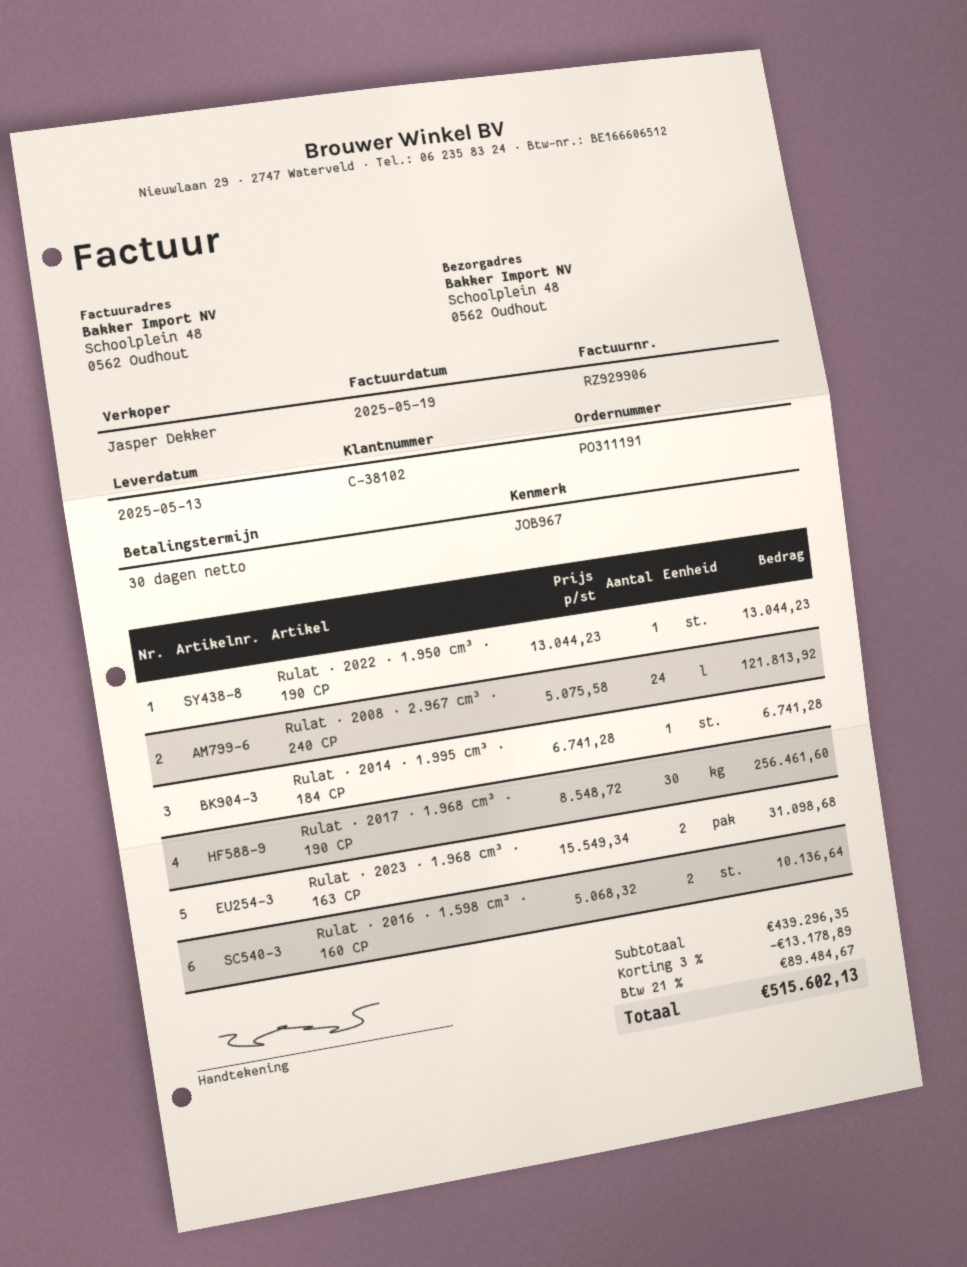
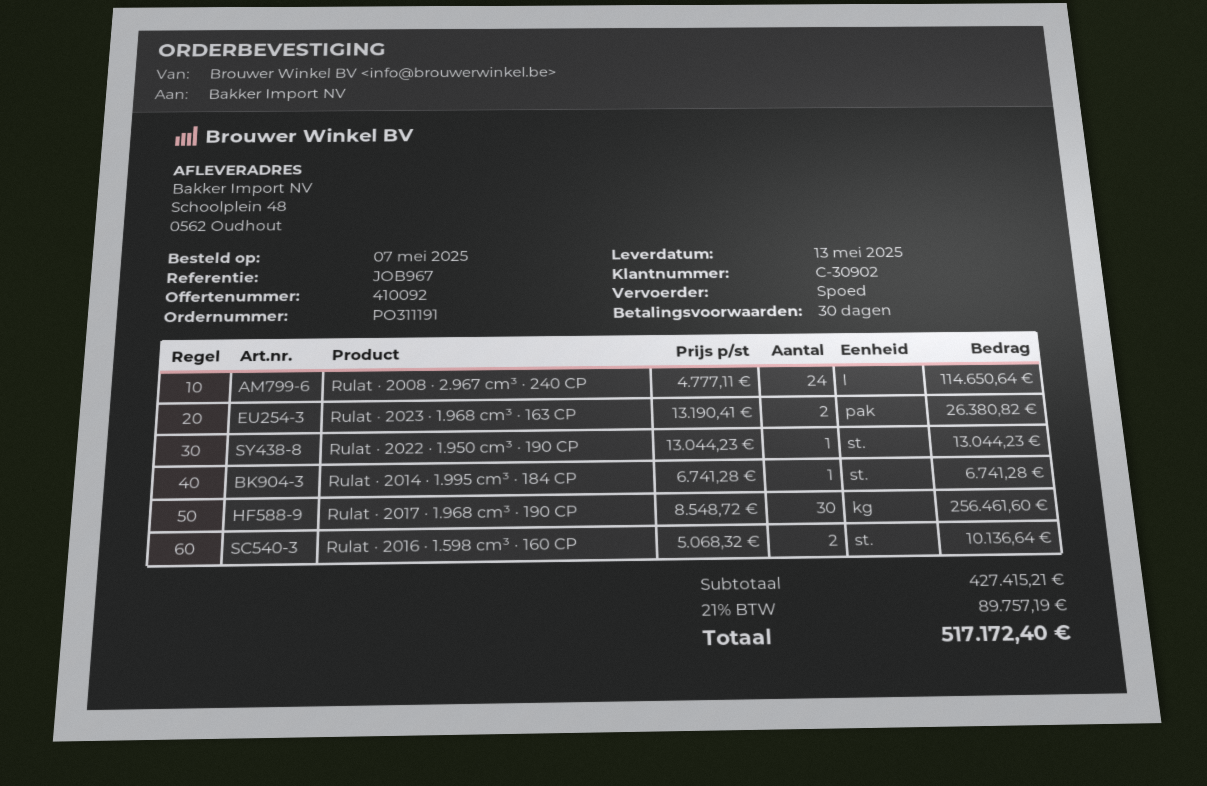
customer number: C-38102 -> C-30902
Rulat · 2008 · 2.967 cm³ · 240 CP: 24 x 5075.58 = 121813.92 -> 24 x 4777.11 = 114650.64
Rulat · 2023 · 1.968 cm³ · 163 CP: 2 x 15549.34 = 31098.68 -> 2 x 13190.41 = 26380.82
subtotal: 439296.35 -> 427415.21
discount: 3% = 13178.89 -> none
tax: 21% = 89484.67 -> 21% = 89757.19
total: 515602.13 -> 517172.40

